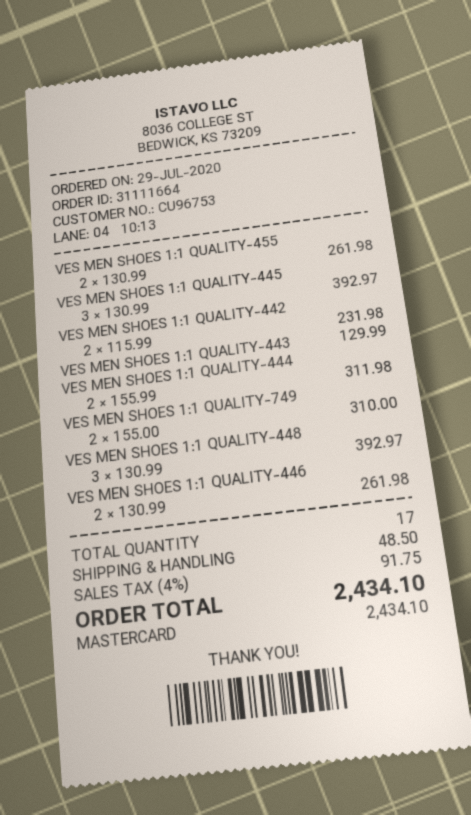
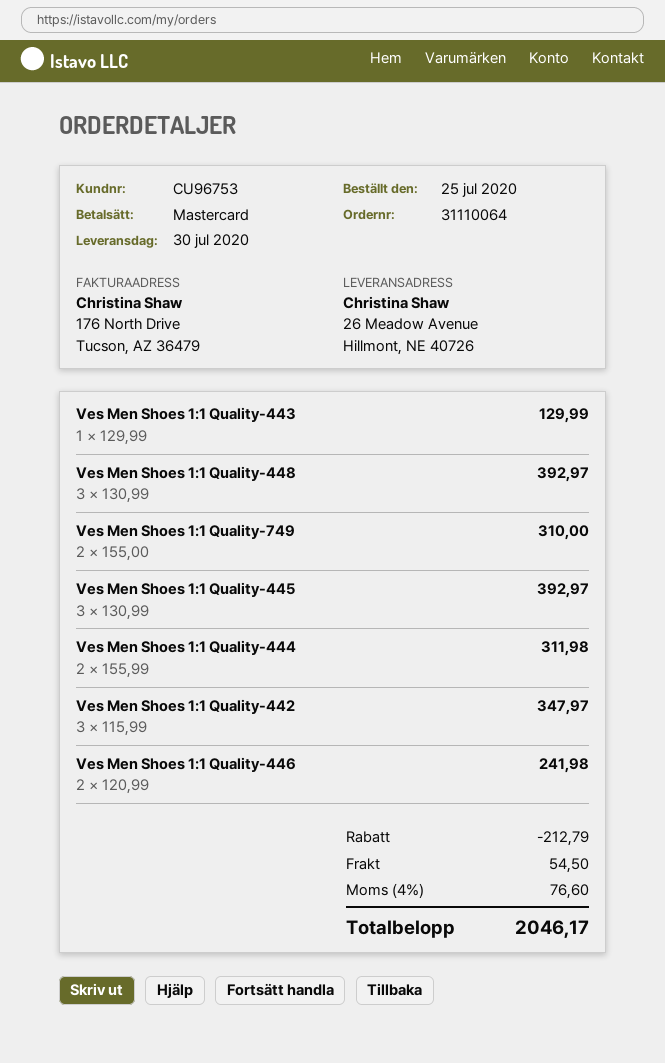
order number: 31111664 -> 31110064
order date: 2020-07-29 -> 2020-07-25
VES MEN SHOES 1:1 QUALITY-455: 2 x 130.99 = 261.98 -> none
VES MEN SHOES 1:1 QUALITY-442: 2 x 115.99 = 231.98 -> 3 x 115.99 = 347.97
VES MEN SHOES 1:1 QUALITY-446: 2 x 130.99 = 261.98 -> 2 x 120.99 = 241.98
discount: none -> 212.79
shipping: 48.50 -> 54.50
tax: 4% = 91.75 -> 4% = 76.60
total: 2434.10 -> 2046.17

